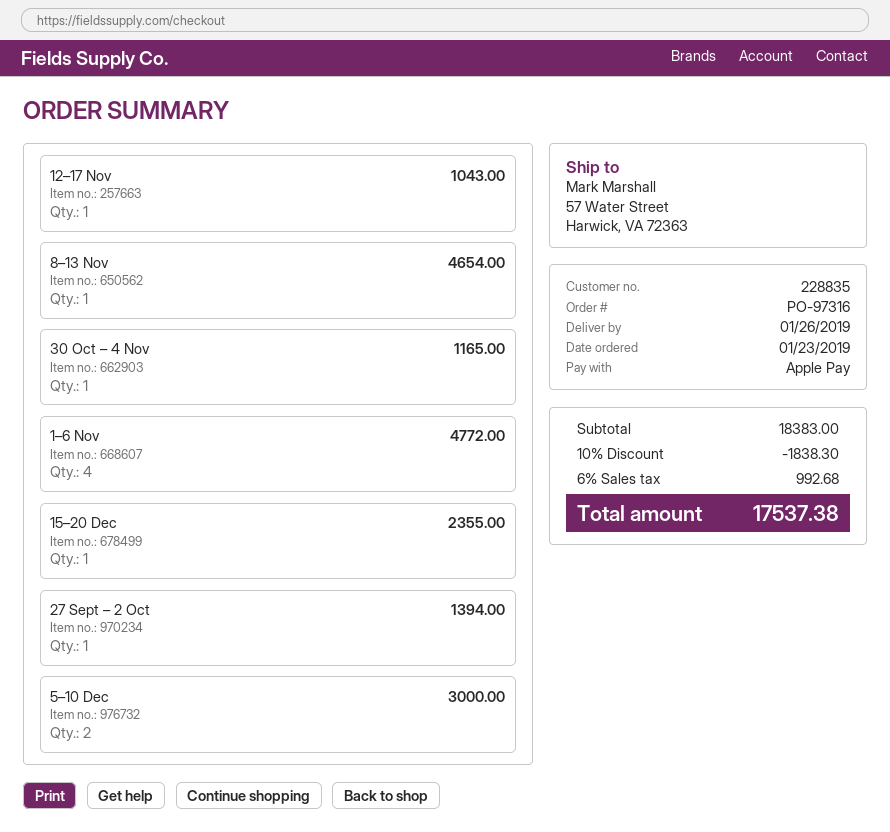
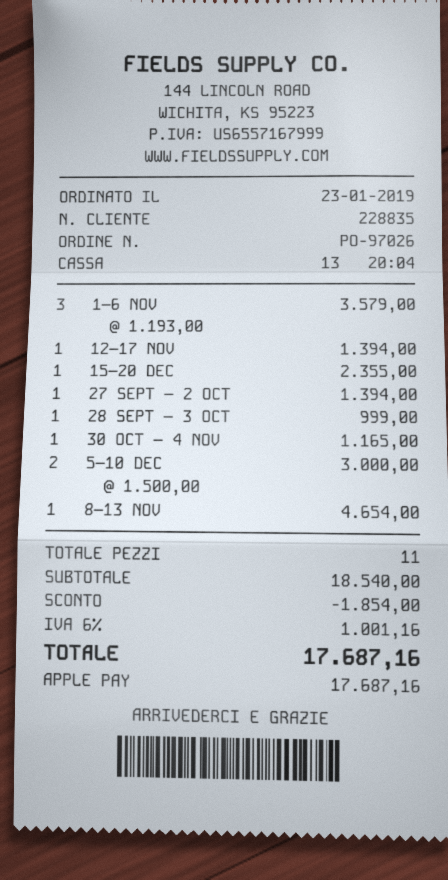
order number: PO-97316 -> PO-97026
12–17 Nov: 1 for 1043.00 -> 1 for 1394.00
1–6 Nov: 4 for 4772.00 -> 3 for 3579.00
28 SEPT – 3 OCT: none -> 1 for 999.00
subtotal: 18383.00 -> 18540.00
discount: 1838.30 -> 1854.00
tax: 6% = 992.68 -> 6% = 1001.16
total: 17537.38 -> 17687.16

